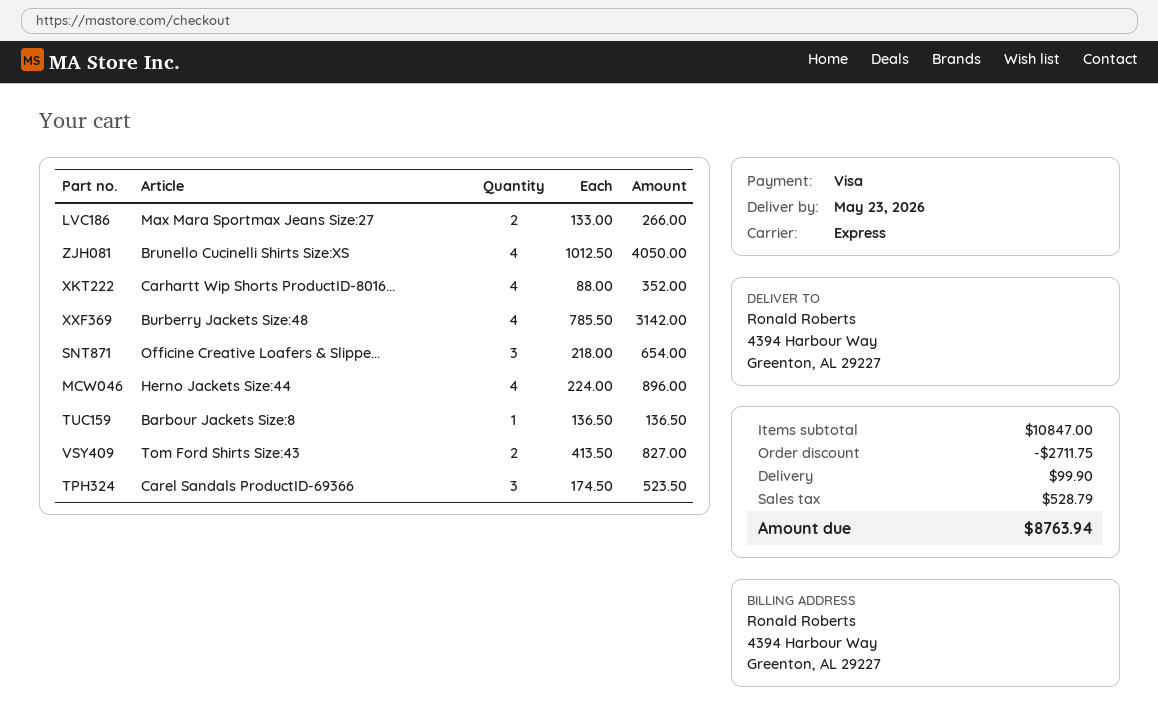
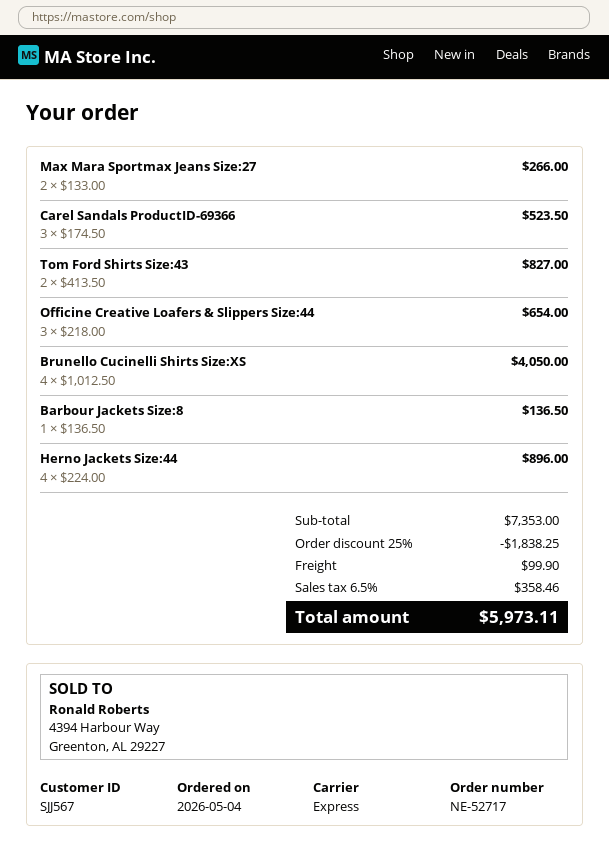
Carhartt Wip Shorts ProductID-8016...: 4 x 88.00 = 352.00 -> none
Burberry Jackets Size:48: 4 x 785.50 = 3142.00 -> none
subtotal: 10847.00 -> 7353.00
discount: 2711.75 -> 1838.25
tax: 528.79 -> 358.46
total: 8763.94 -> 5973.11

